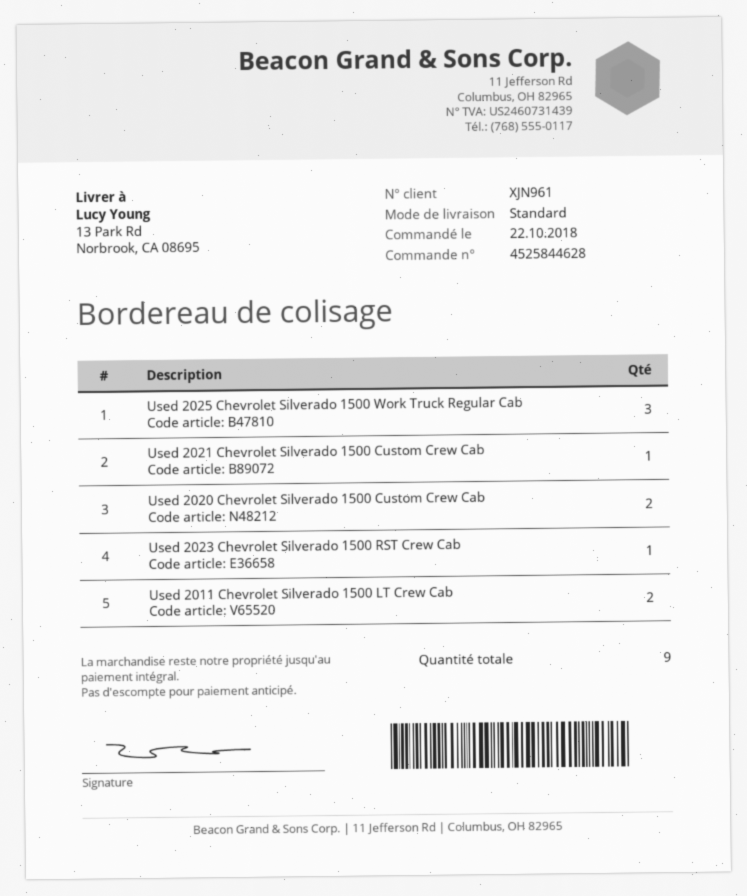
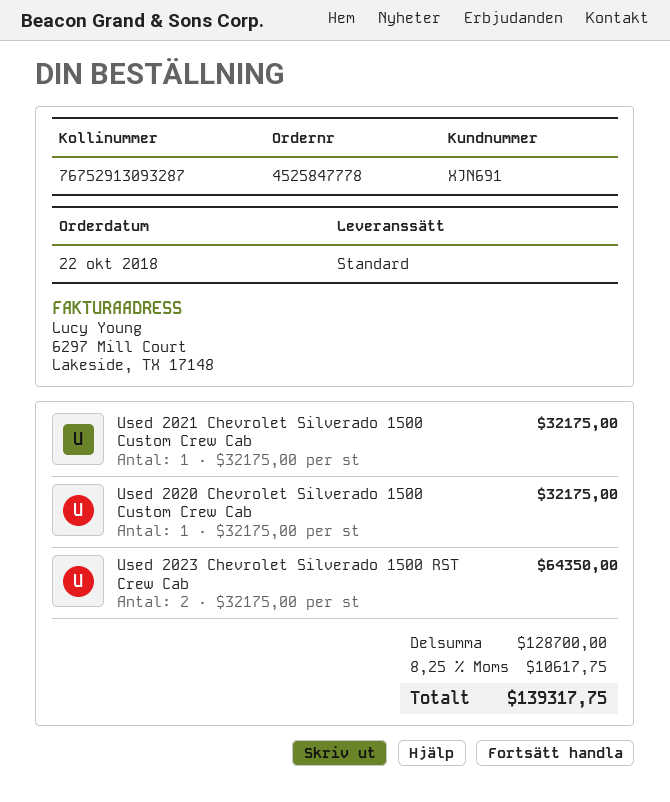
order number: 4525844628 -> 4525847778
customer number: XJN961 -> XJN691
Used 2025 Chevrolet Silverado 1500 Work Truck Regular Cab: 3 -> none
Used 2020 Chevrolet Silverado 1500 Custom Crew Cab: 2 -> 1
Used 2023 Chevrolet Silverado 1500 RST Crew Cab: 1 -> 2
Used 2011 Chevrolet Silverado 1500 LT Crew Cab: 2 -> none

